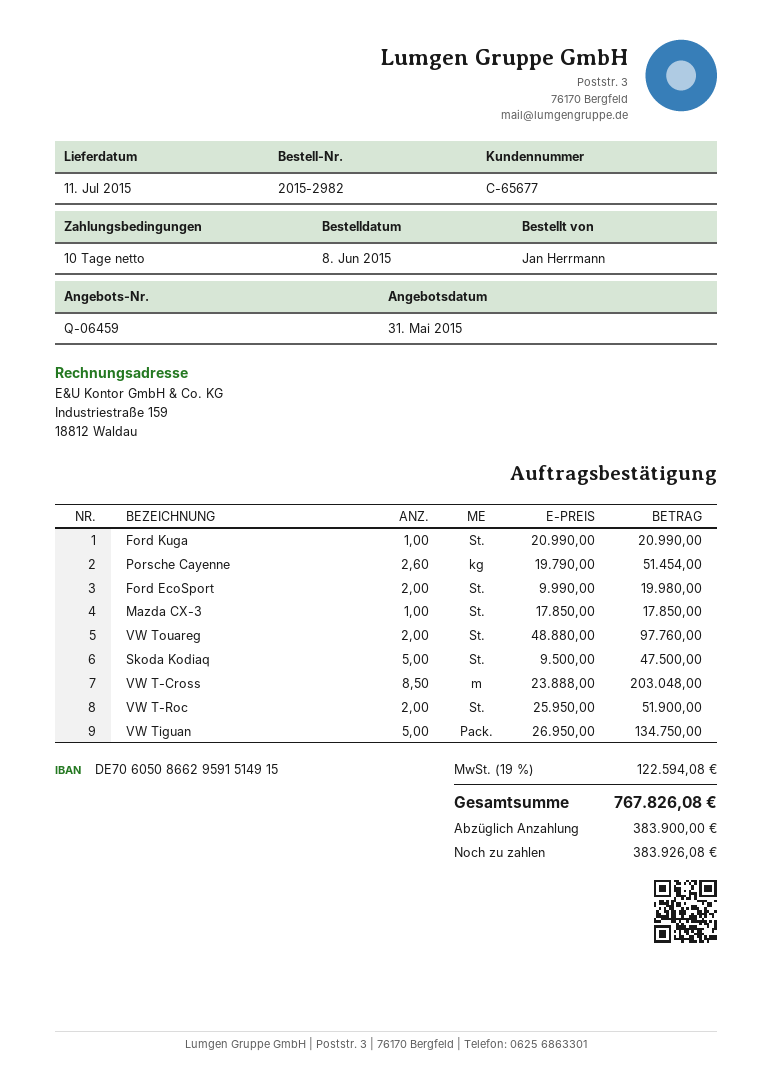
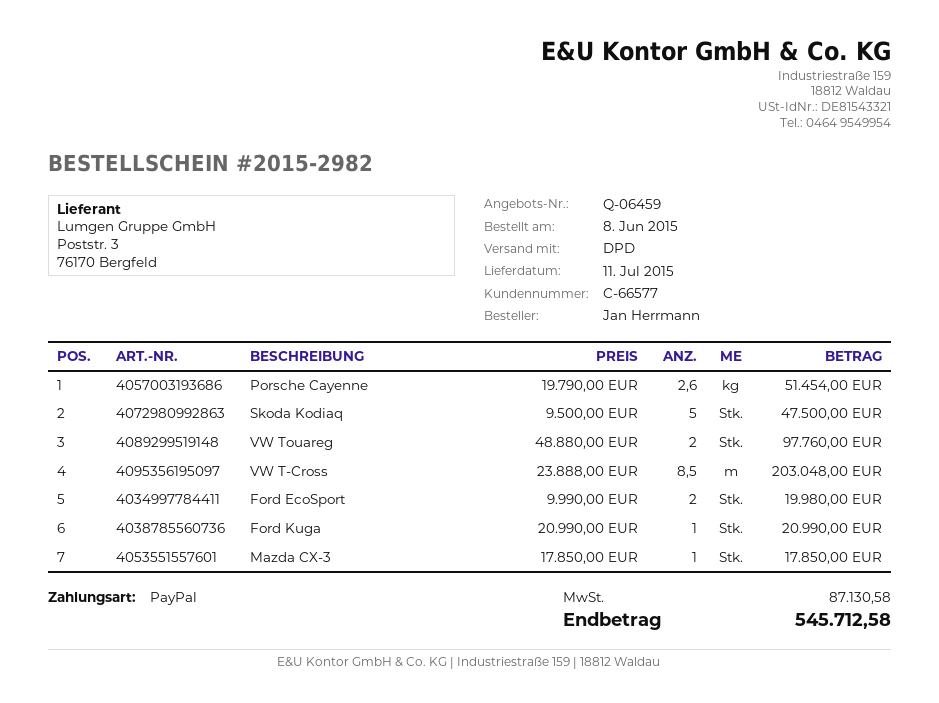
customer number: C-65677 -> C-66577
VW T-Roc: 2 x 25950.00 = 51900.00 -> none
VW Tiguan: 5 x 26950.00 = 134750.00 -> none
tax: 122594.08 -> 87130.58
total: 767826.08 -> 545712.58

